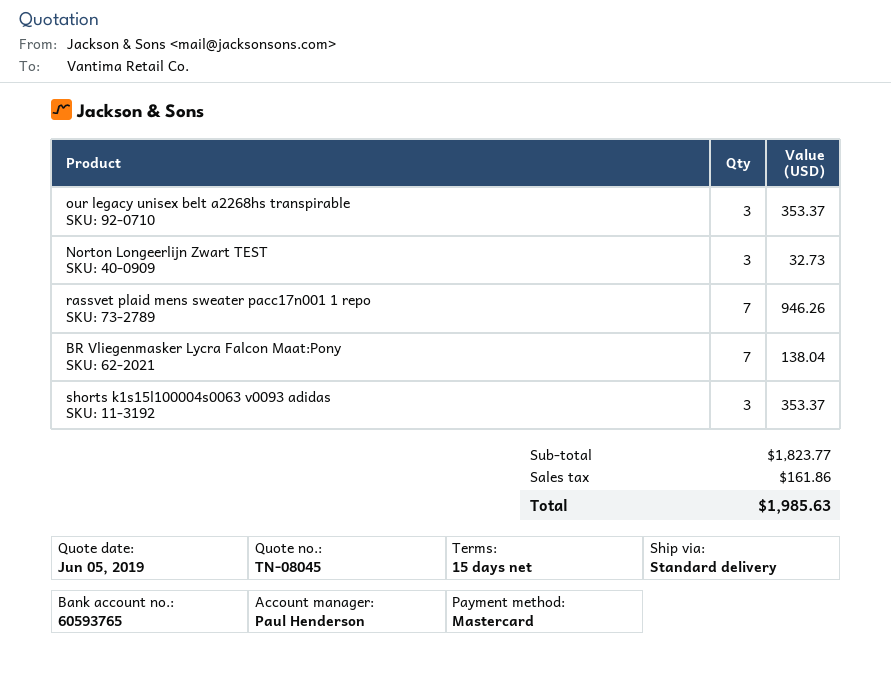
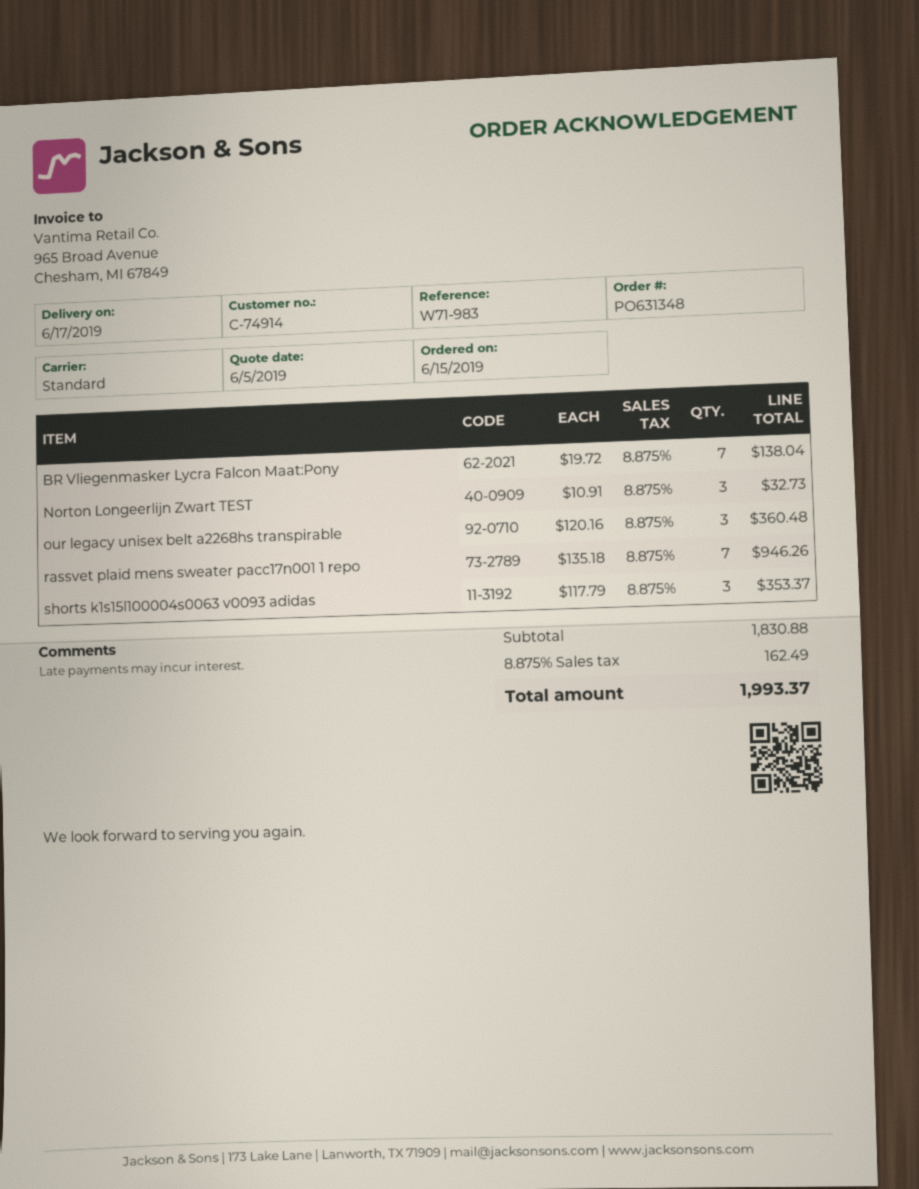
our legacy unisex belt a2268hs transpirable: 3 for 353.37 -> 3 for 360.48
subtotal: 1823.77 -> 1830.88
tax: 161.86 -> 162.49
total: 1985.63 -> 1993.37

